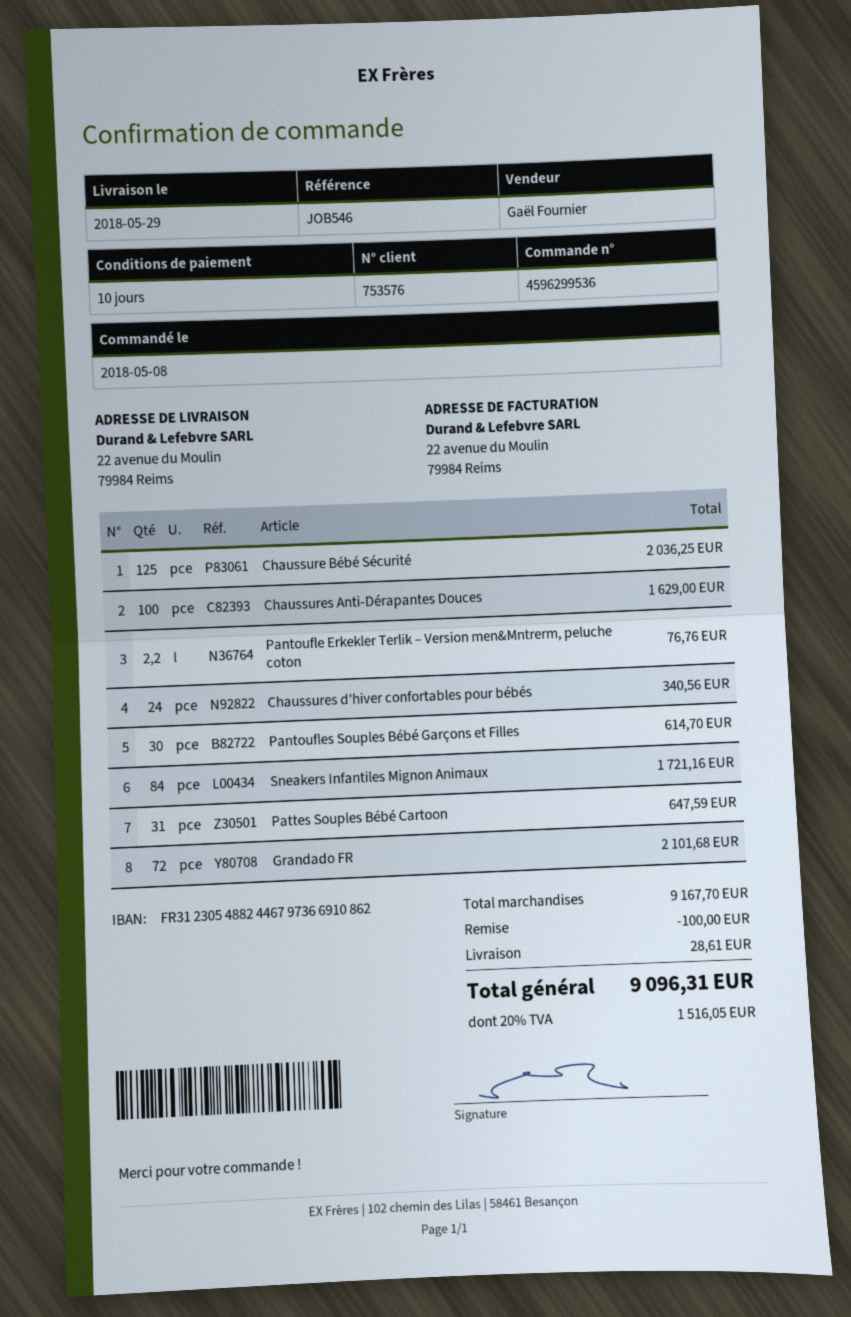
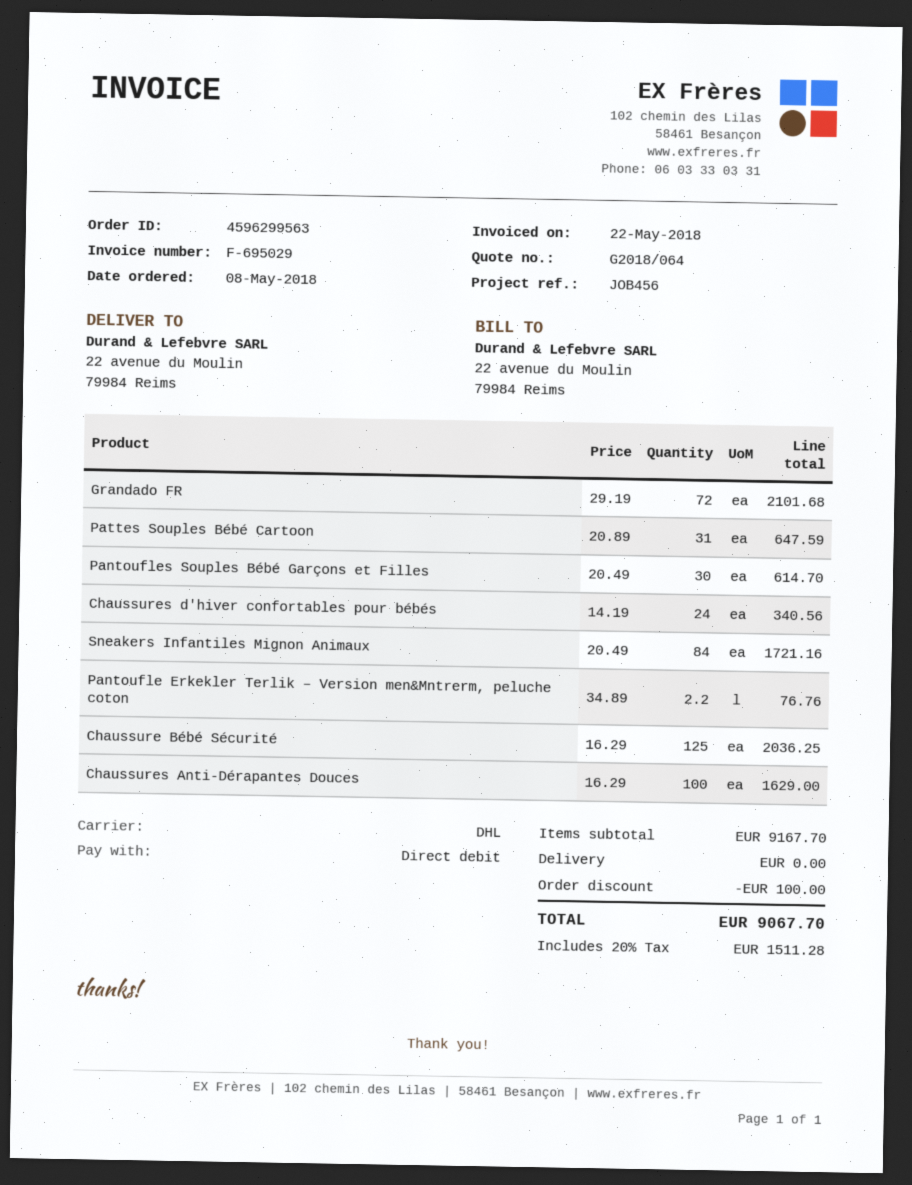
order number: 4596299536 -> 4596299563
reference: JOB546 -> JOB456
shipping: 28.61 -> 0.00
tax: 20% = 1516.05 -> 20% = 1511.28
total: 9096.31 -> 9067.70

